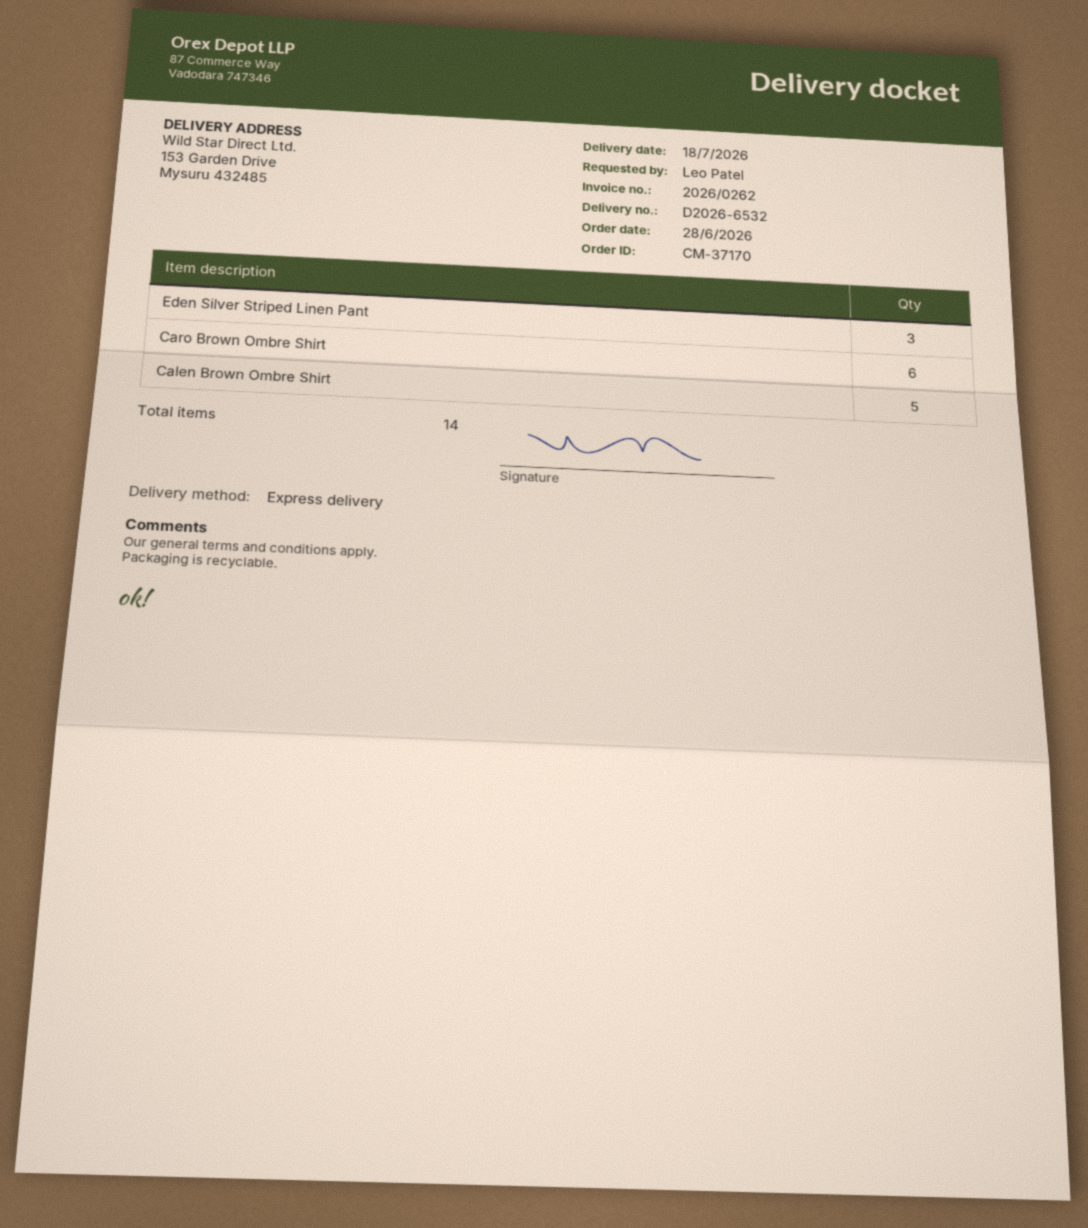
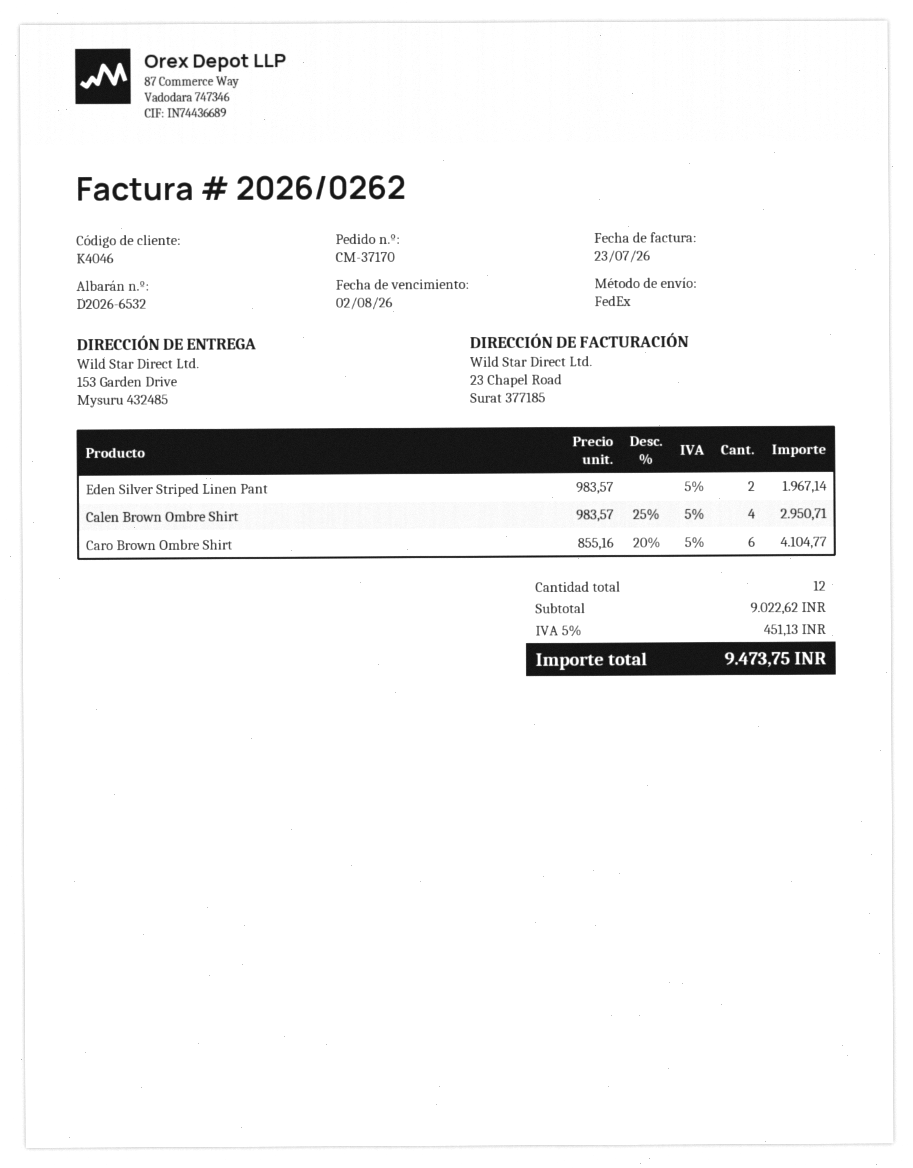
shipping method: express -> FedEx
Eden Silver Striped Linen Pant: 3 -> 2
Calen Brown Ombre Shirt: 5 -> 4
total quantity: 14 -> 12

